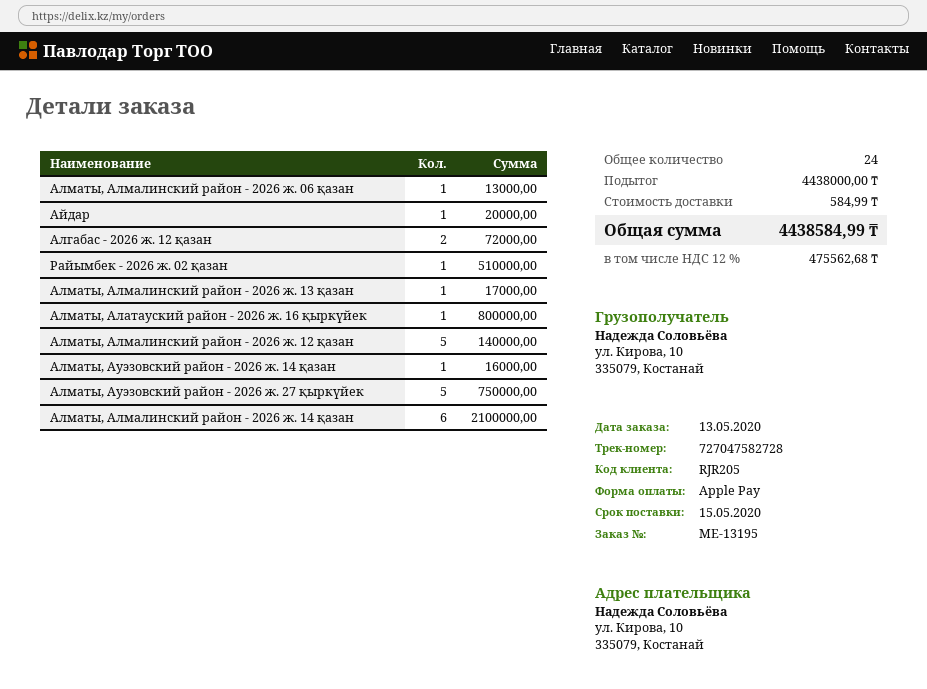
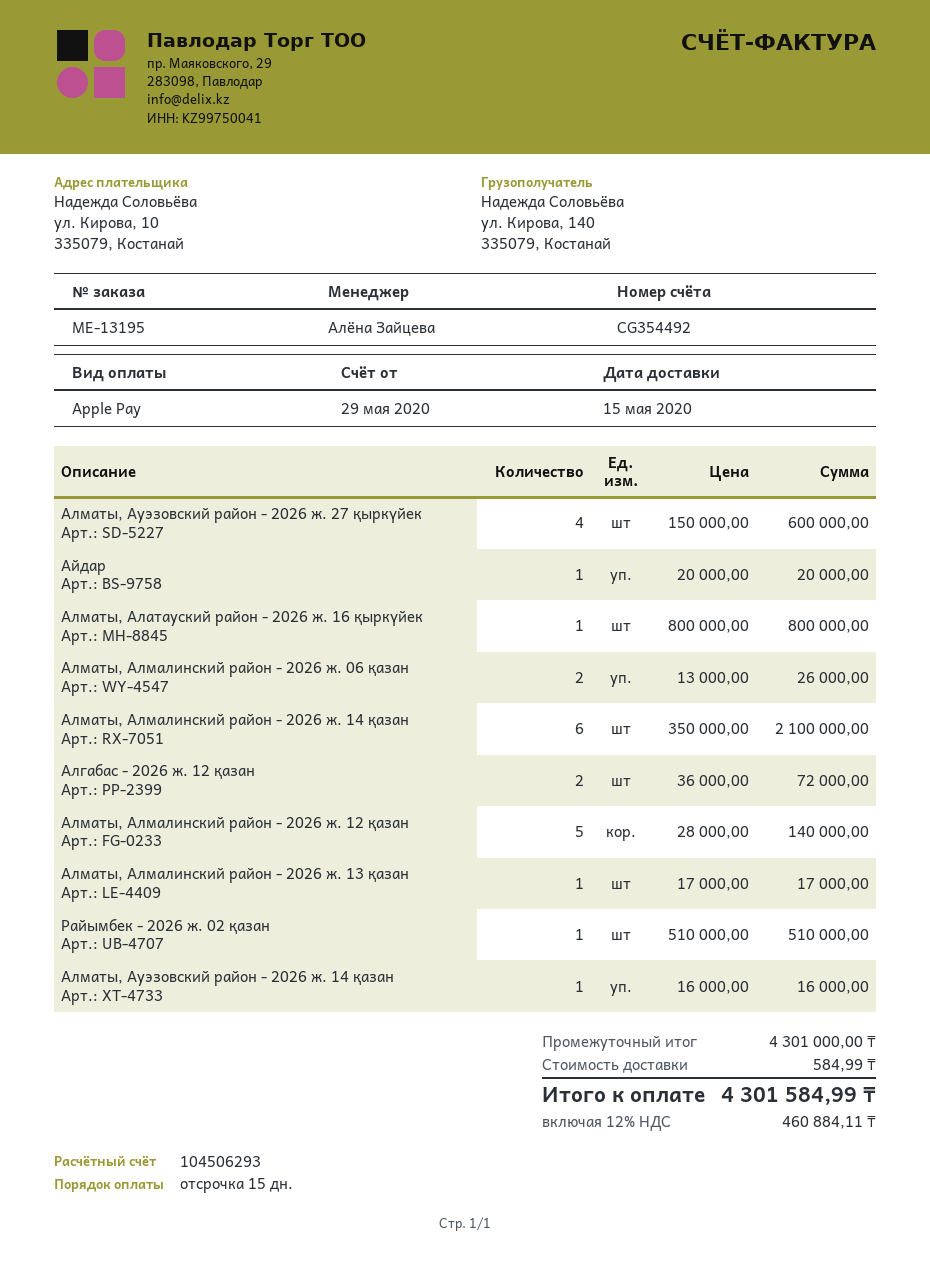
ship to: ул. Кирова, 10, 335079, Костанай -> ул. Кирова, 140, 335079, Костанай
Алматы, Алмалинский район - 2026 ж. 06 қазан: 1 for 13000.00 -> 2 for 26000.00
Алматы, Ауэзовский район - 2026 ж. 27 қыркүйек: 5 for 750000.00 -> 4 for 600000.00
subtotal: 4438000.00 -> 4301000.00
tax: 12% = 475562.68 -> 12% = 460884.11
total: 4438584.99 -> 4301584.99

